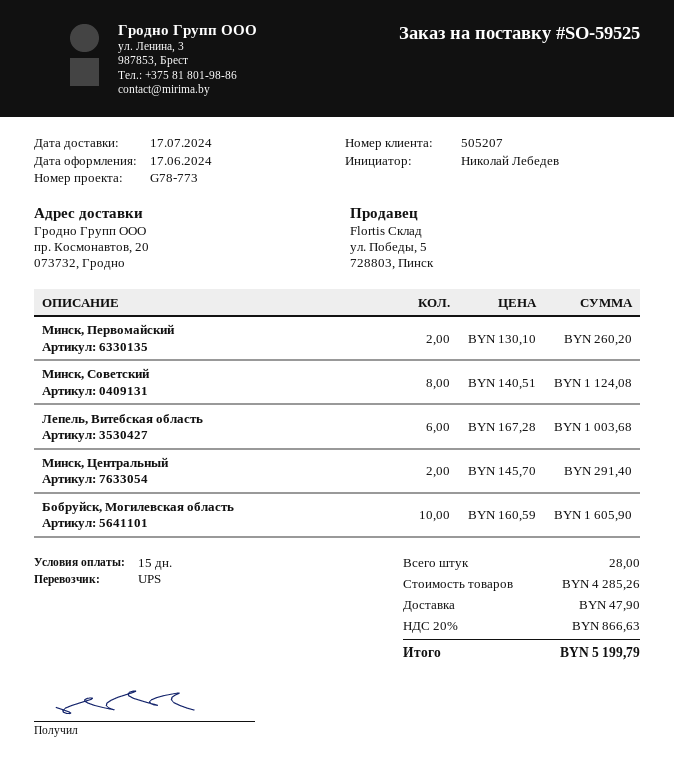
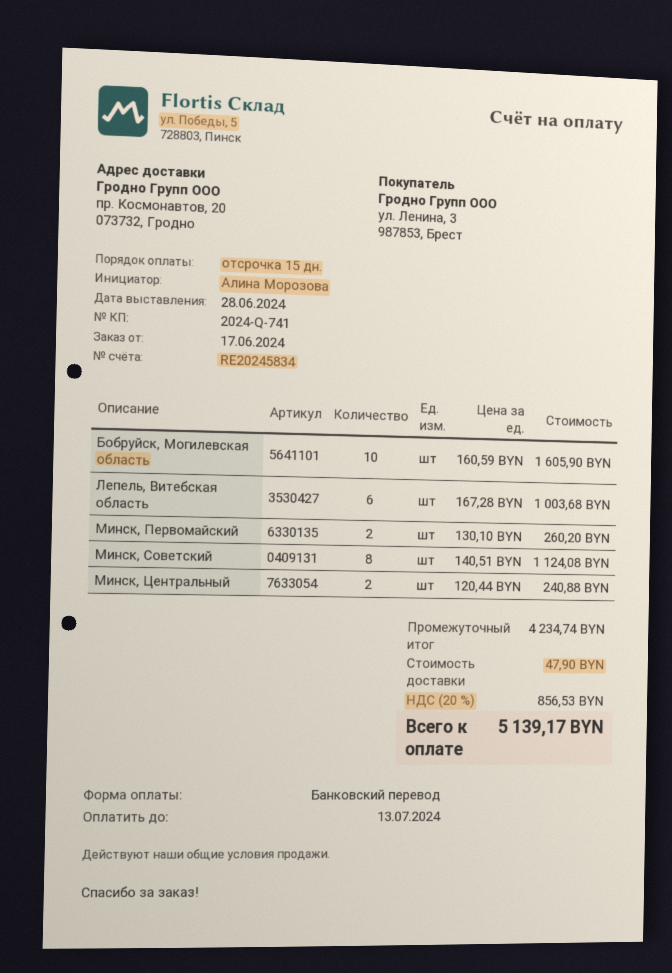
ordered by: Николай Лебедев -> Алина Морозова
Минск, Центральный: 2 x 145.70 = 291.40 -> 2 x 120.44 = 240.88
subtotal: 4285.26 -> 4234.74
tax: 20% = 866.63 -> 20% = 856.53
total: 5199.79 -> 5139.17

